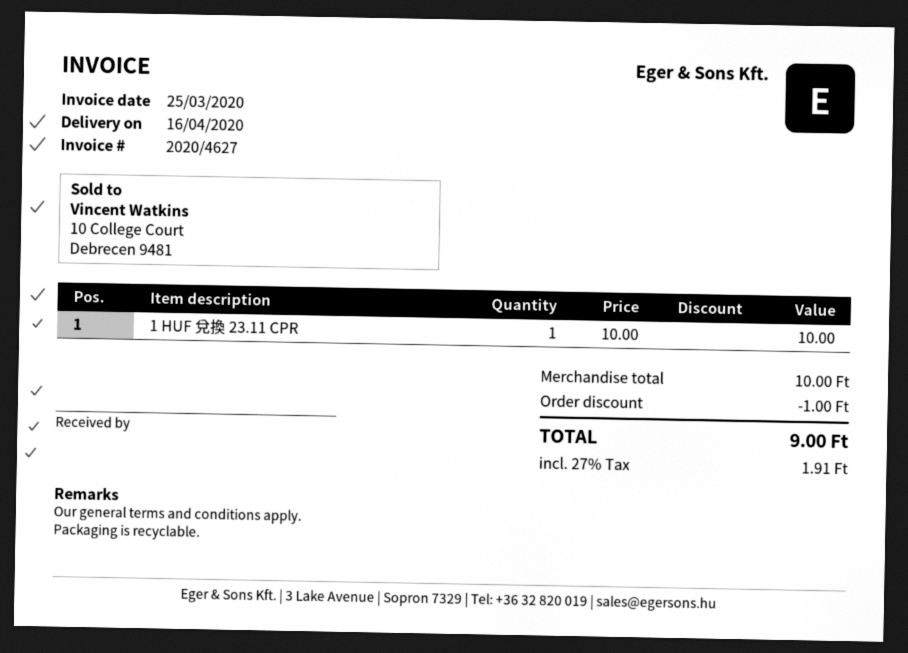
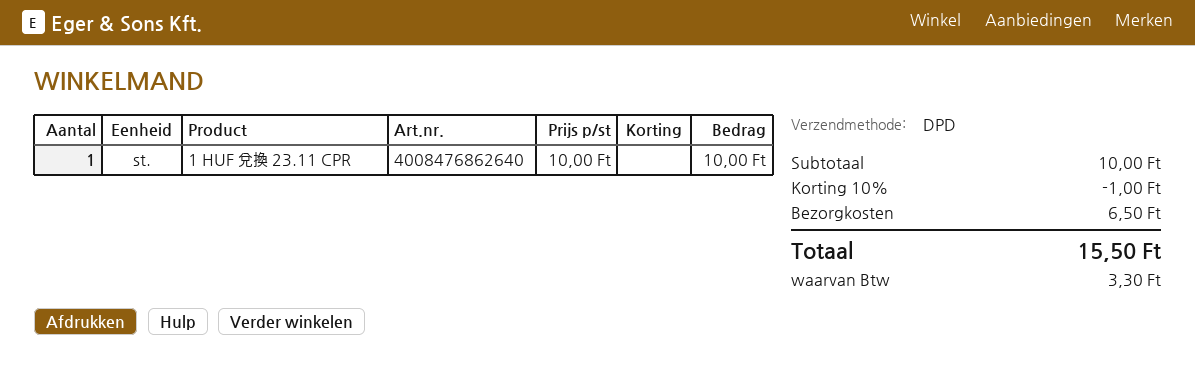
shipping: none -> 6.50
tax: 1.91 -> 3.30
total: 9.00 -> 15.50

